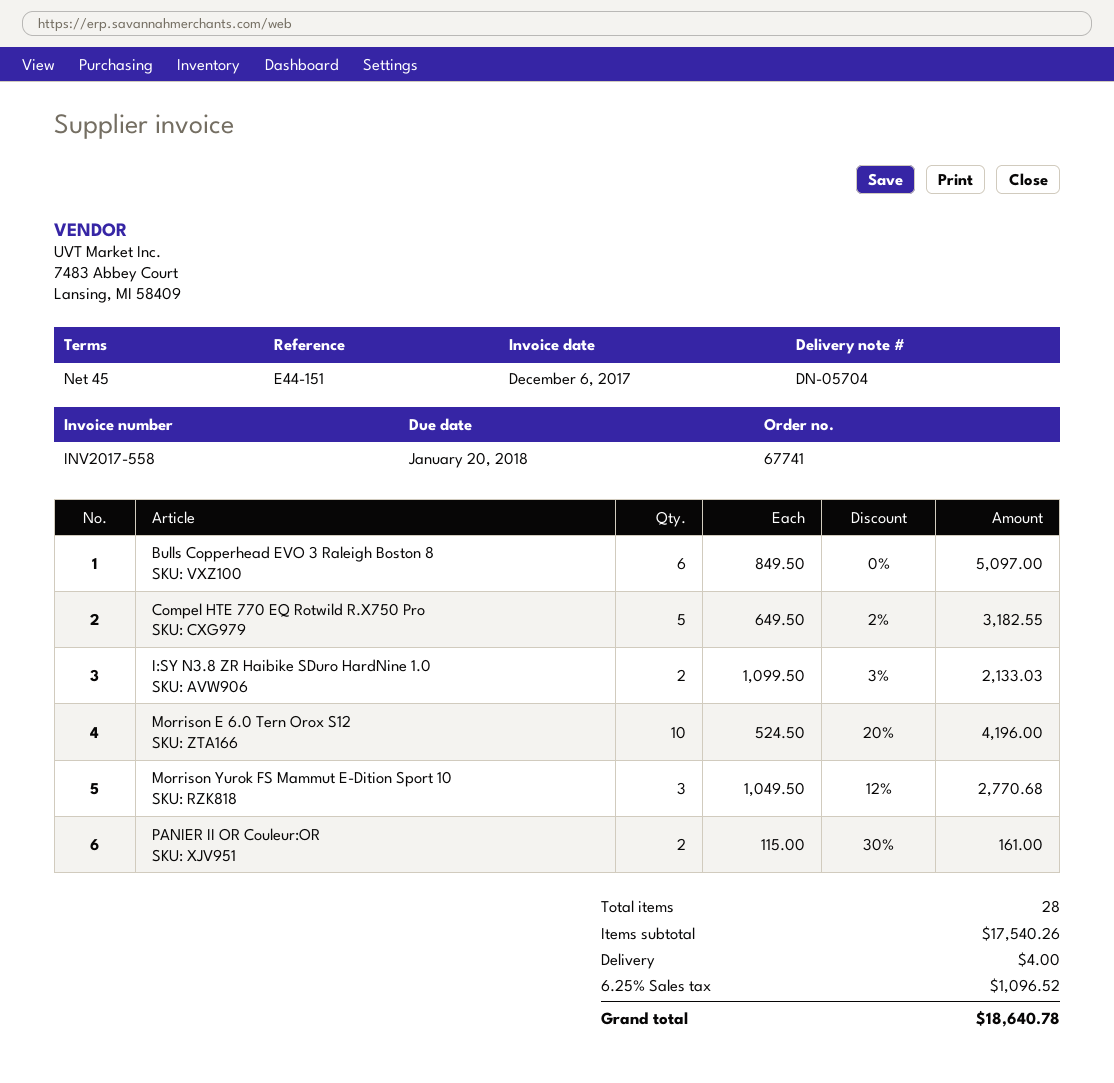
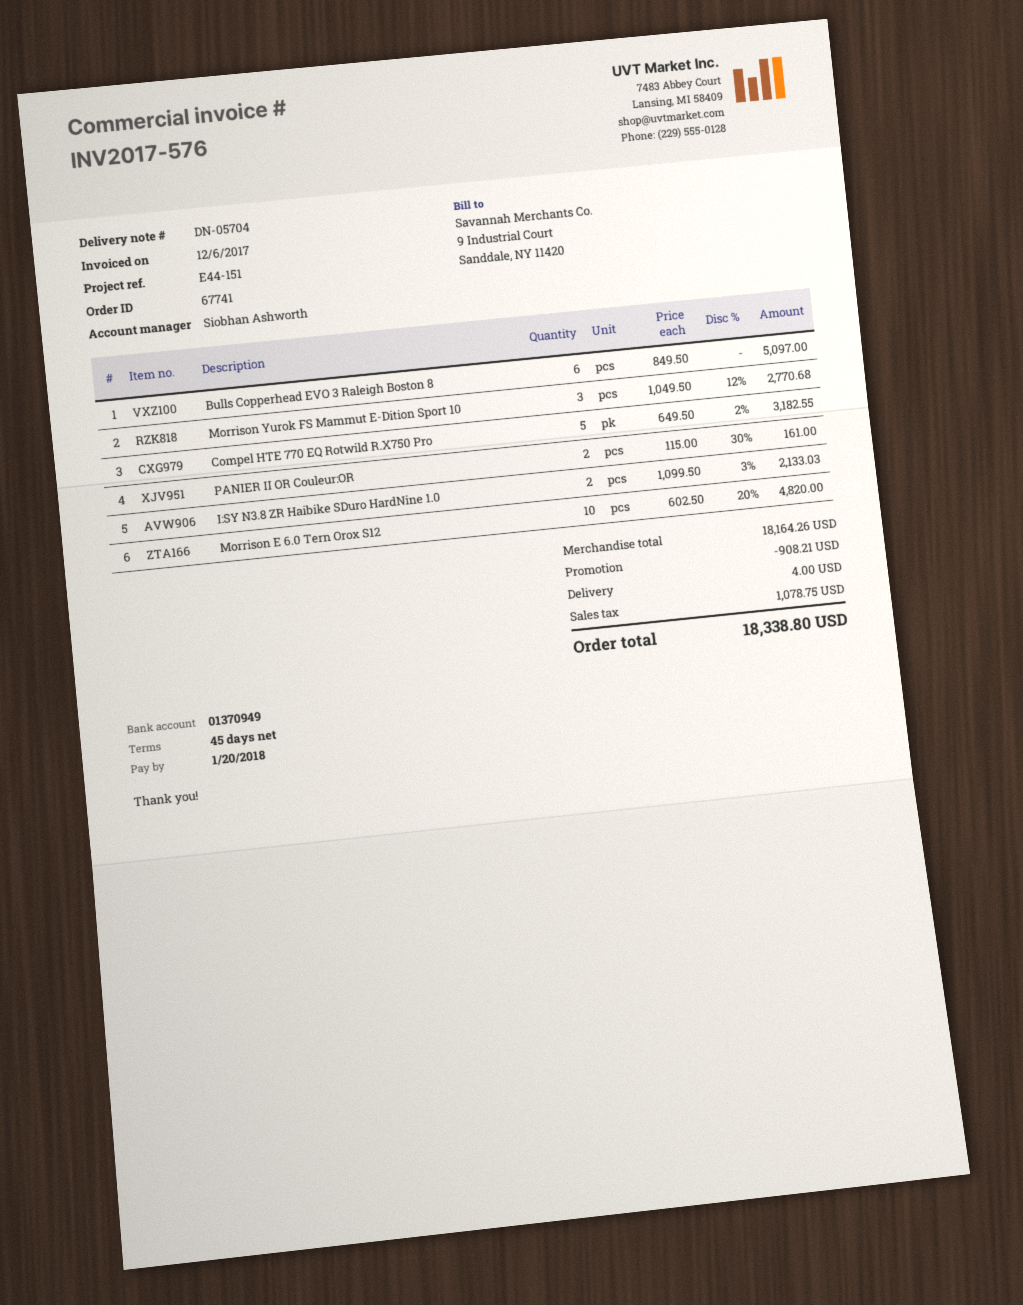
invoice number: INV2017-558 -> INV2017-576
Morrison E 6.0 Tern Orox S12: 10 x 524.50 - 20% = 4196.00 -> 10 x 602.50 - 20% = 4820.00
subtotal: 17540.26 -> 18164.26
discount: none -> 908.21
tax: 1096.52 -> 1078.75
total: 18640.78 -> 18338.80

